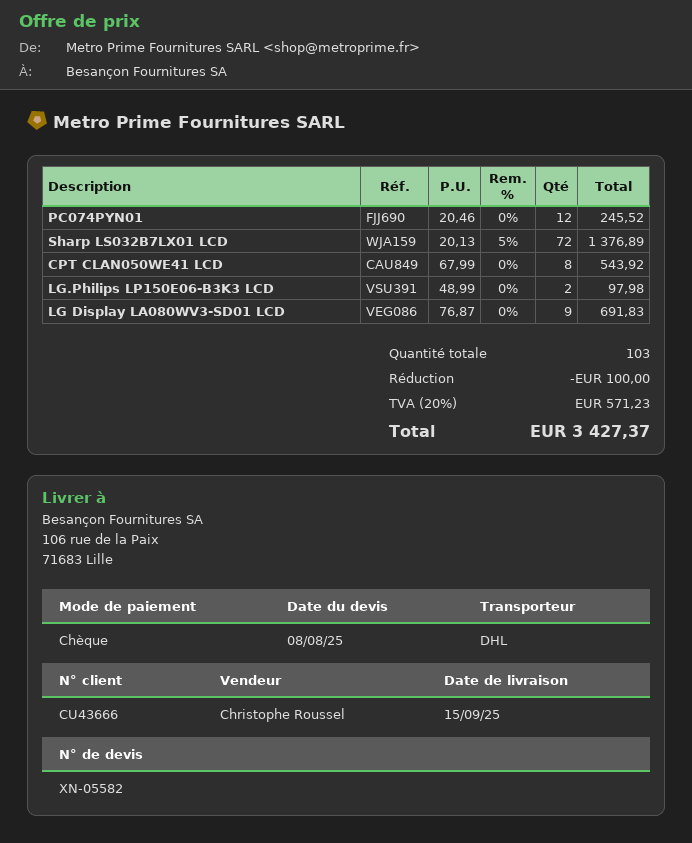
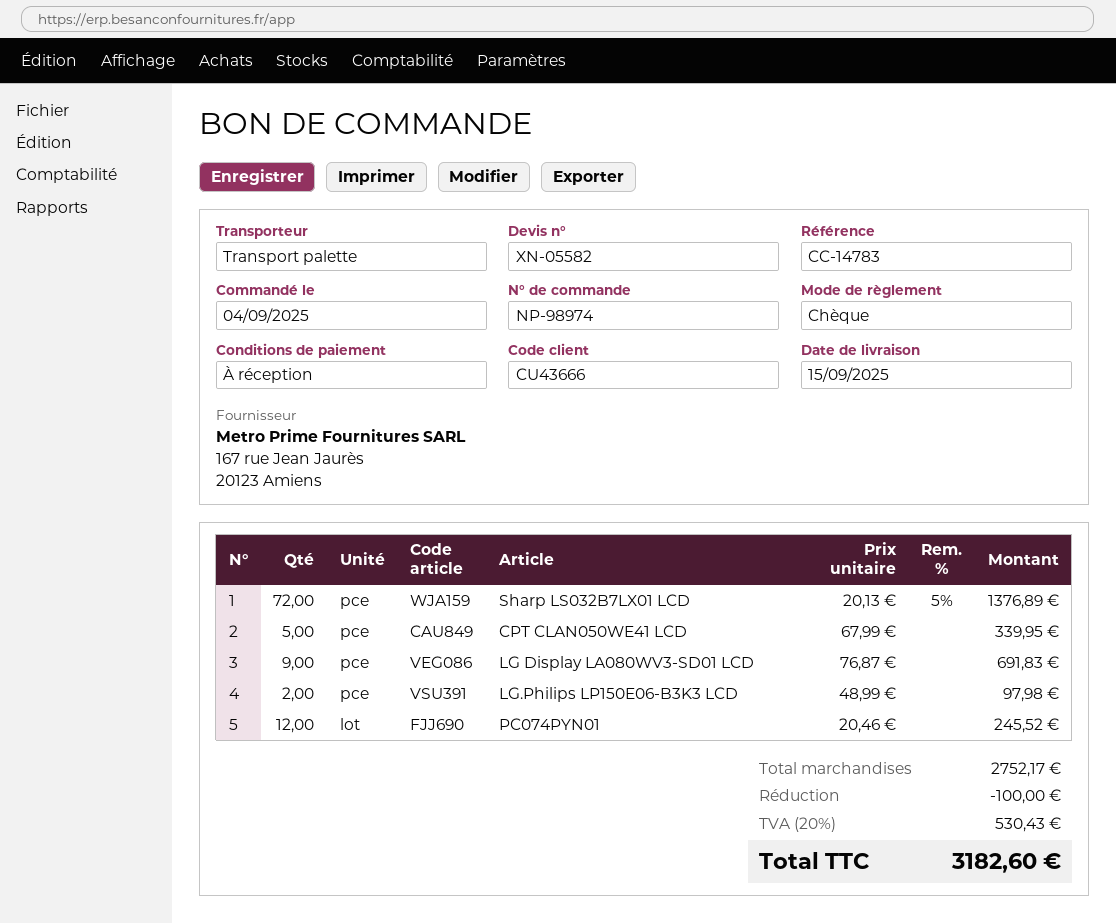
shipping method: DHL -> pallet freight
CPT CLAN050WE41 LCD: 8 x 67.99 = 543.92 -> 5 x 67.99 = 339.95
tax: 20% = 571.23 -> 20% = 530.43
total: 3427.37 -> 3182.60

